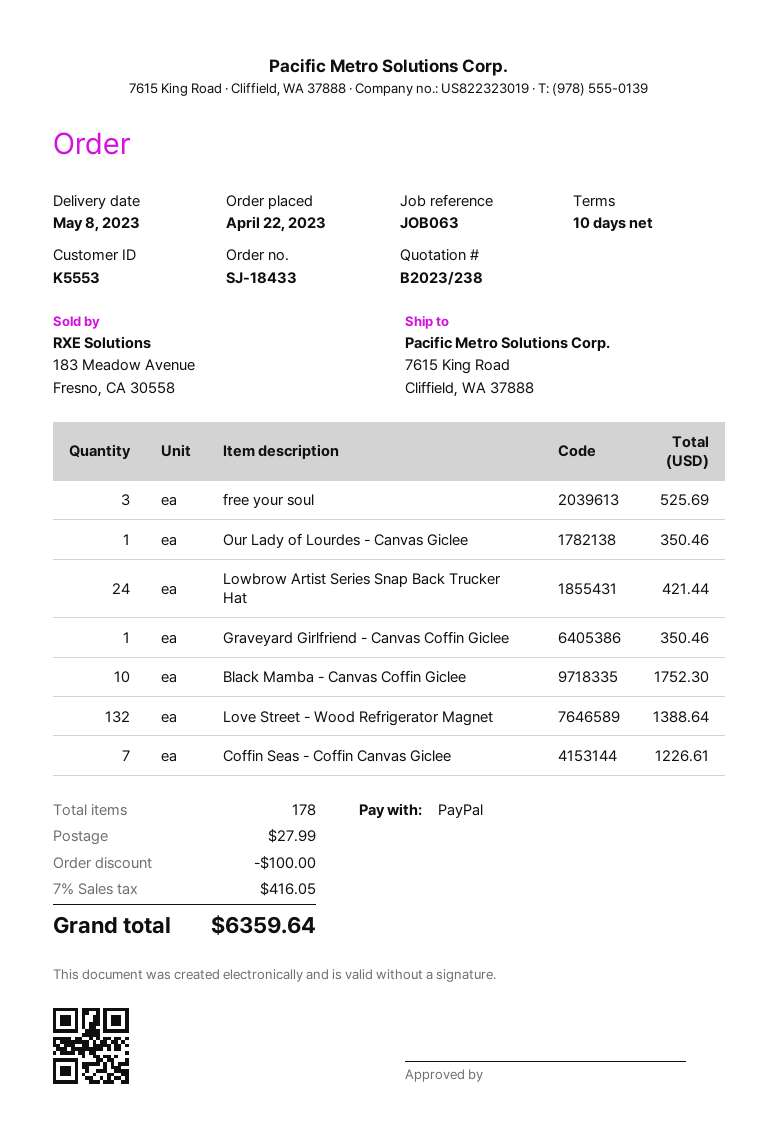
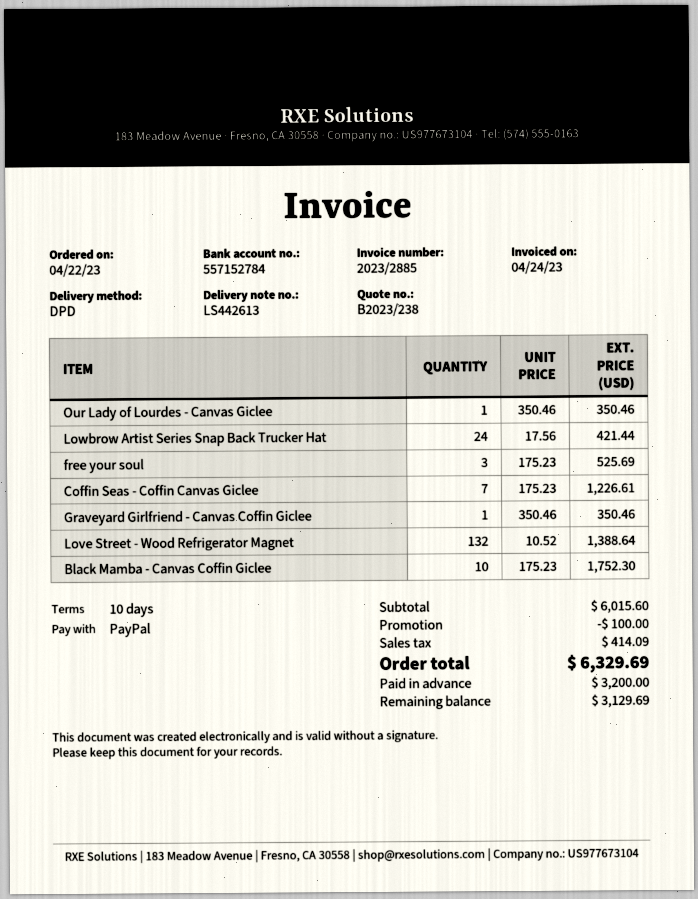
shipping: 27.99 -> none
tax: 416.05 -> 414.09
total: 6359.64 -> 6329.69

